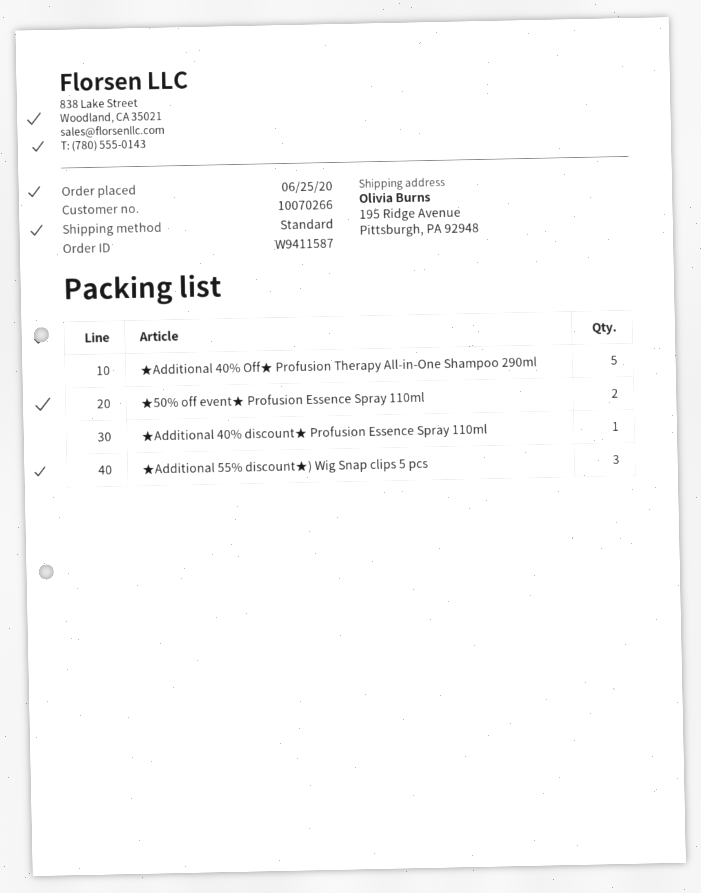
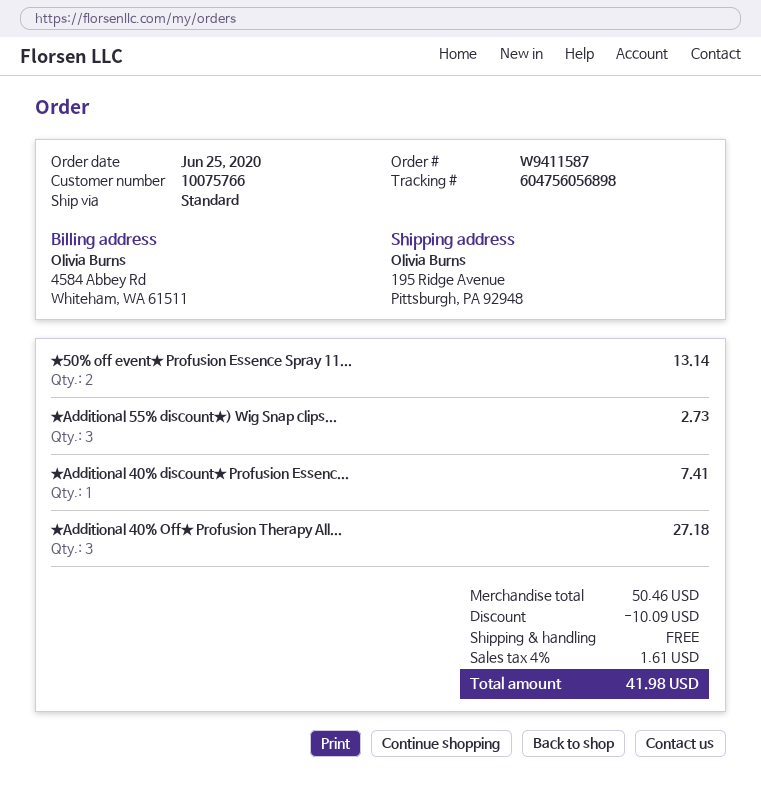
customer number: 10070266 -> 10075766
★Additional 40% Off★ Profusion Therapy All-in-One Shampoo 290ml: 5 -> 3

